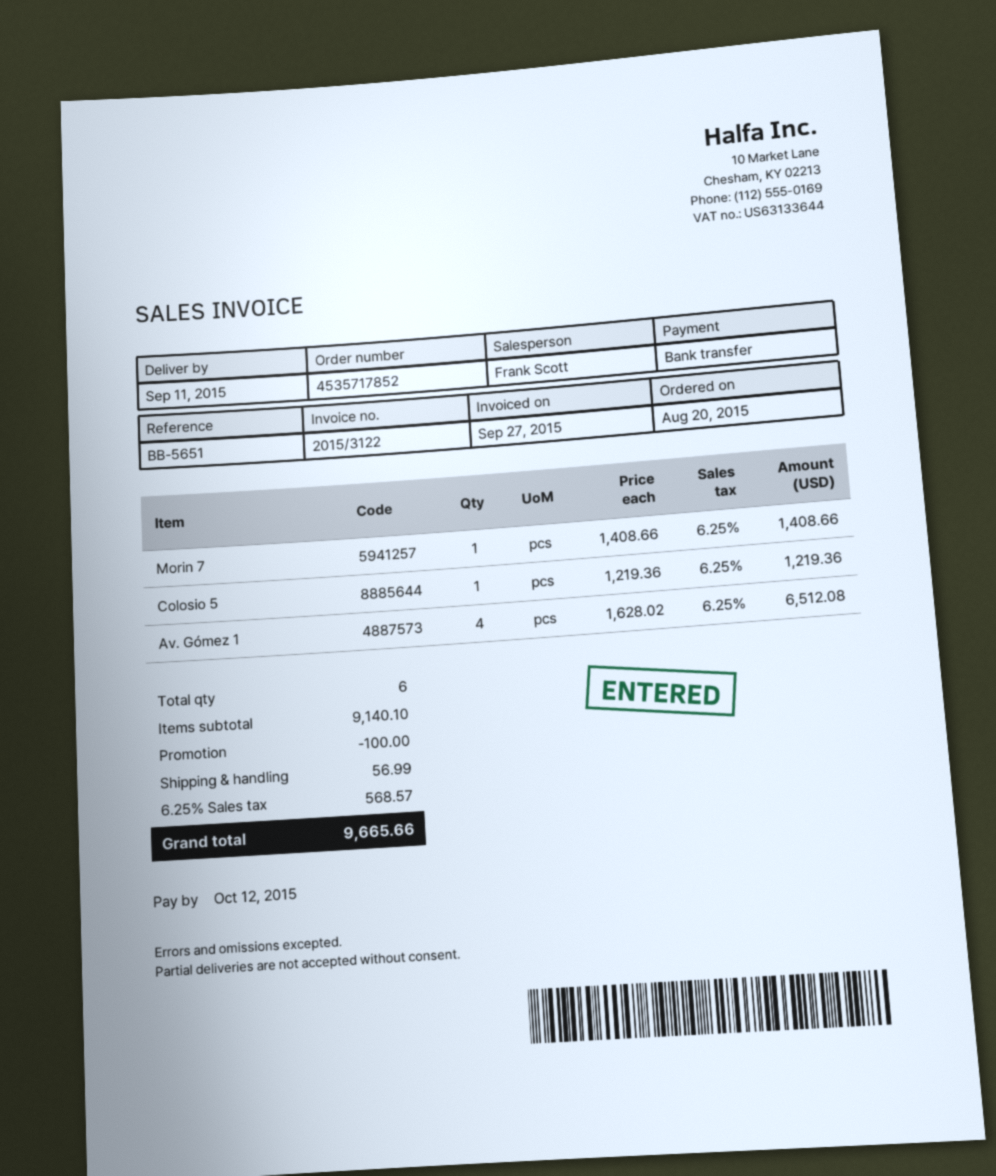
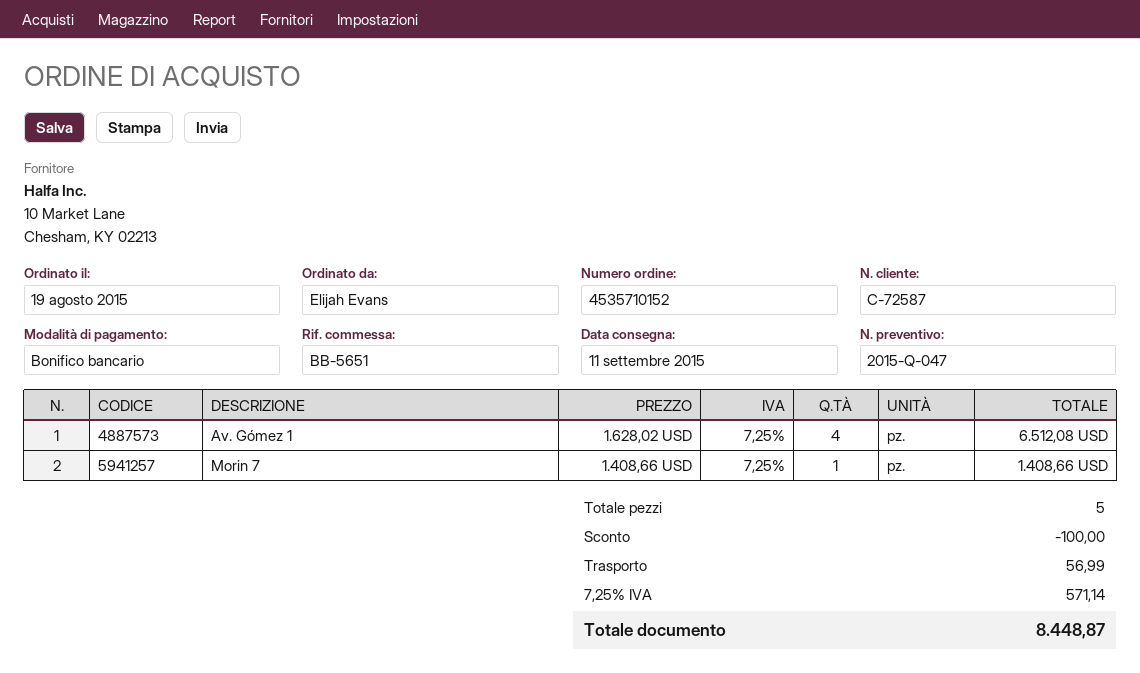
order number: 4535717852 -> 4535710152
order date: 2015-08-20 -> 2015-08-19
Colosio 5: 1 x 1219.36 = 1219.36 -> none
total quantity: 6 -> 5
tax: 6.25% = 568.57 -> 7.25% = 571.14
total: 9665.66 -> 8448.87

